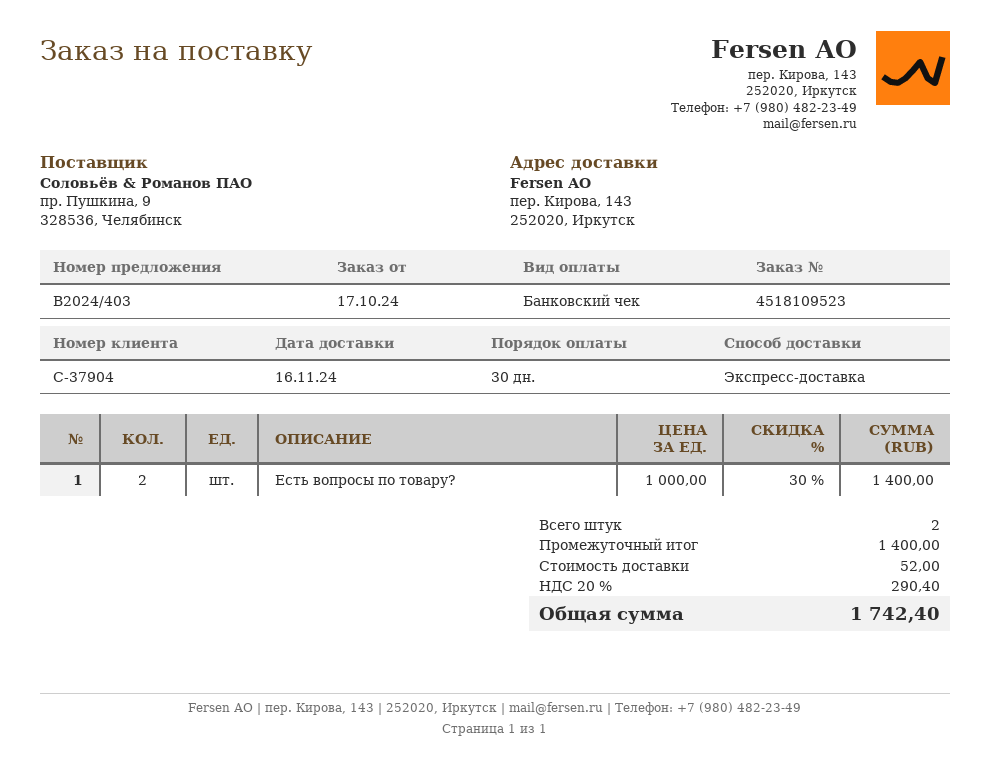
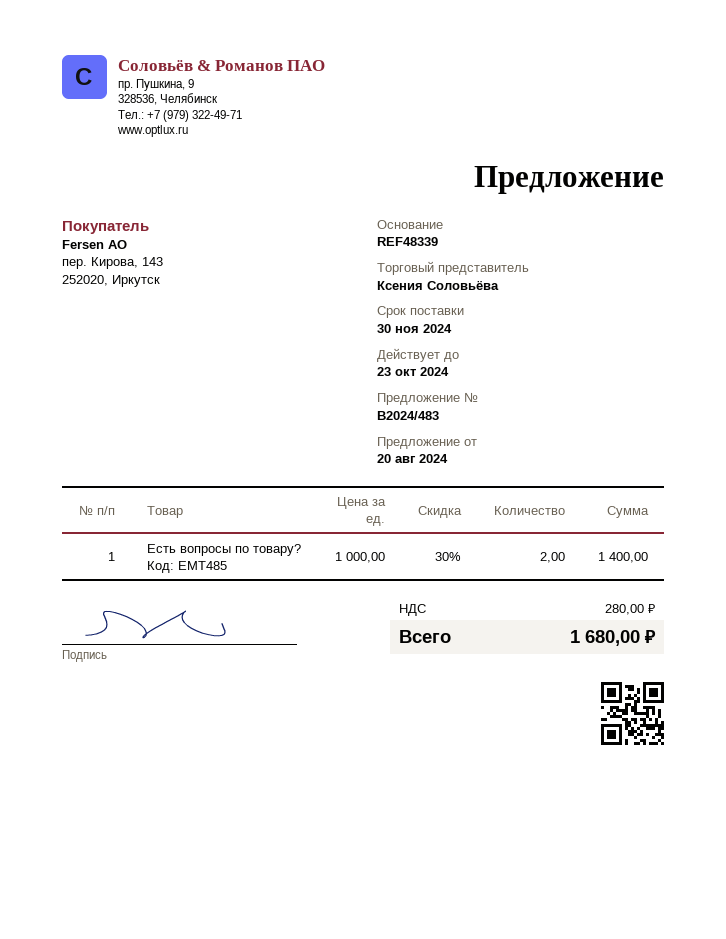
quote number: B2024/403 -> B2024/483
delivery date: 2024-11-16 -> 2024-11-30
shipping: 52.00 -> none
tax: 290.40 -> 280.00
total: 1742.40 -> 1680.00

